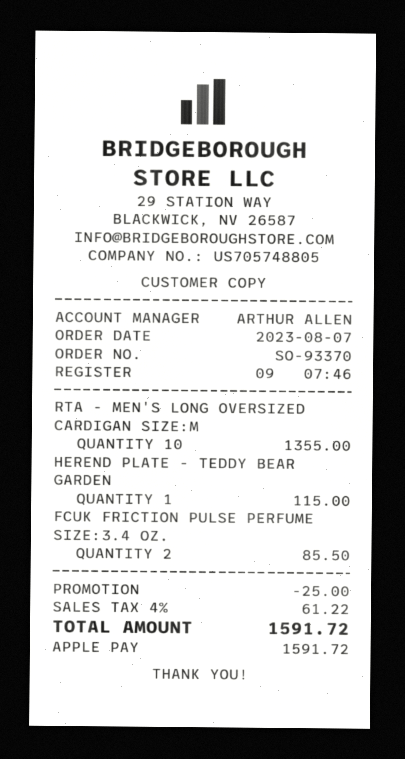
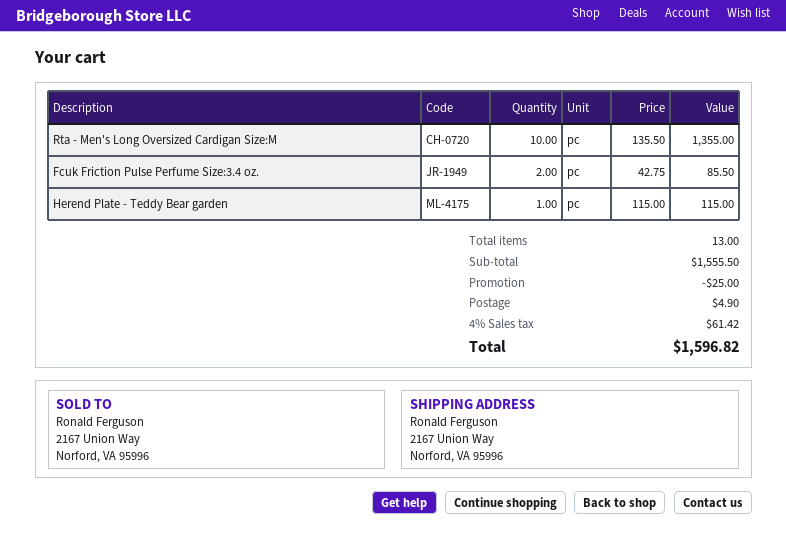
shipping: none -> 4.90
tax: 4% = 61.22 -> 4% = 61.42
total: 1591.72 -> 1596.82

